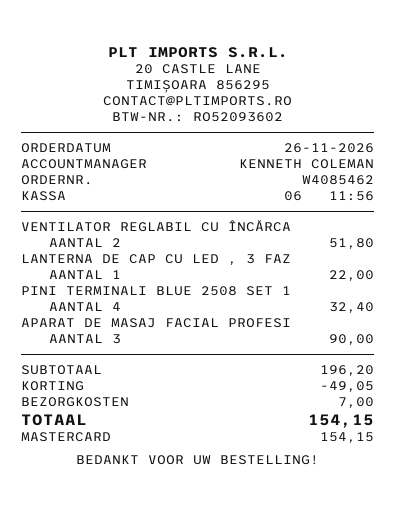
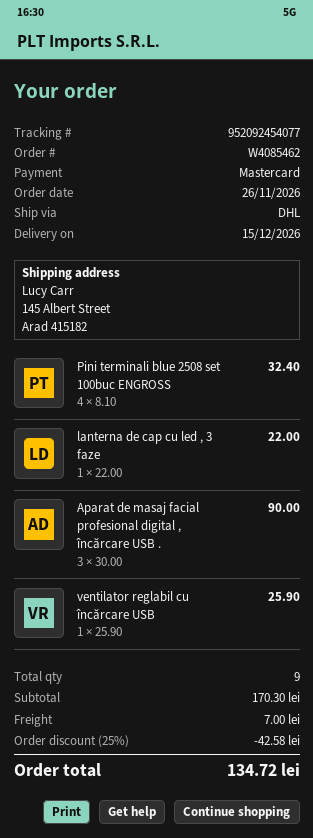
VENTILATOR REGLABIL CU ÎNCĂRCA: 2 for 51.80 -> 1 for 25.90
subtotal: 196.20 -> 170.30
discount: 49.05 -> 42.58
total: 154.15 -> 134.72

